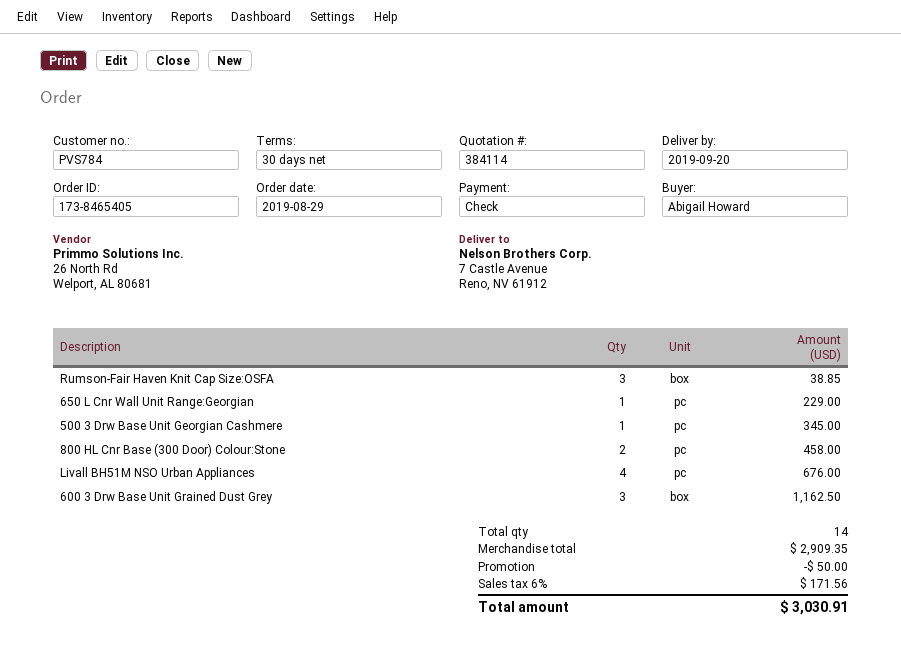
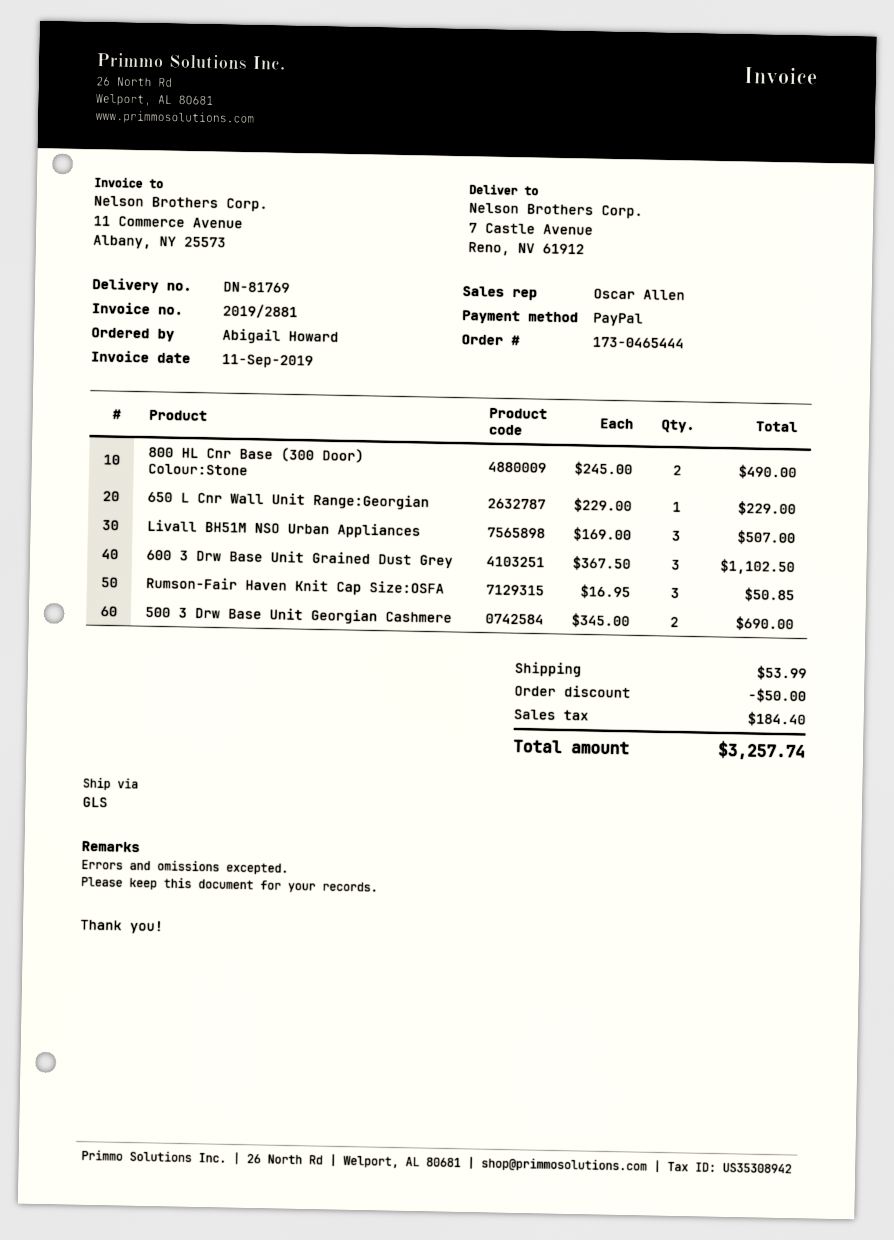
order number: 173-8465405 -> 173-0465444
payment method: cheque -> PayPal
Rumson-Fair Haven Knit Cap Size:OSFA: 3 for 38.85 -> 3 for 50.85
500 3 Drw Base Unit Georgian Cashmere: 1 for 345.00 -> 2 for 690.00
800 HL Cnr Base (300 Door) Colour:Stone: 2 for 458.00 -> 2 for 490.00
Livall BH51M NSO Urban Appliances: 4 for 676.00 -> 3 for 507.00
600 3 Drw Base Unit Grained Dust Grey: 3 for 1162.50 -> 3 for 1102.50
shipping: none -> 53.99
tax: 171.56 -> 184.40
total: 3030.91 -> 3257.74

